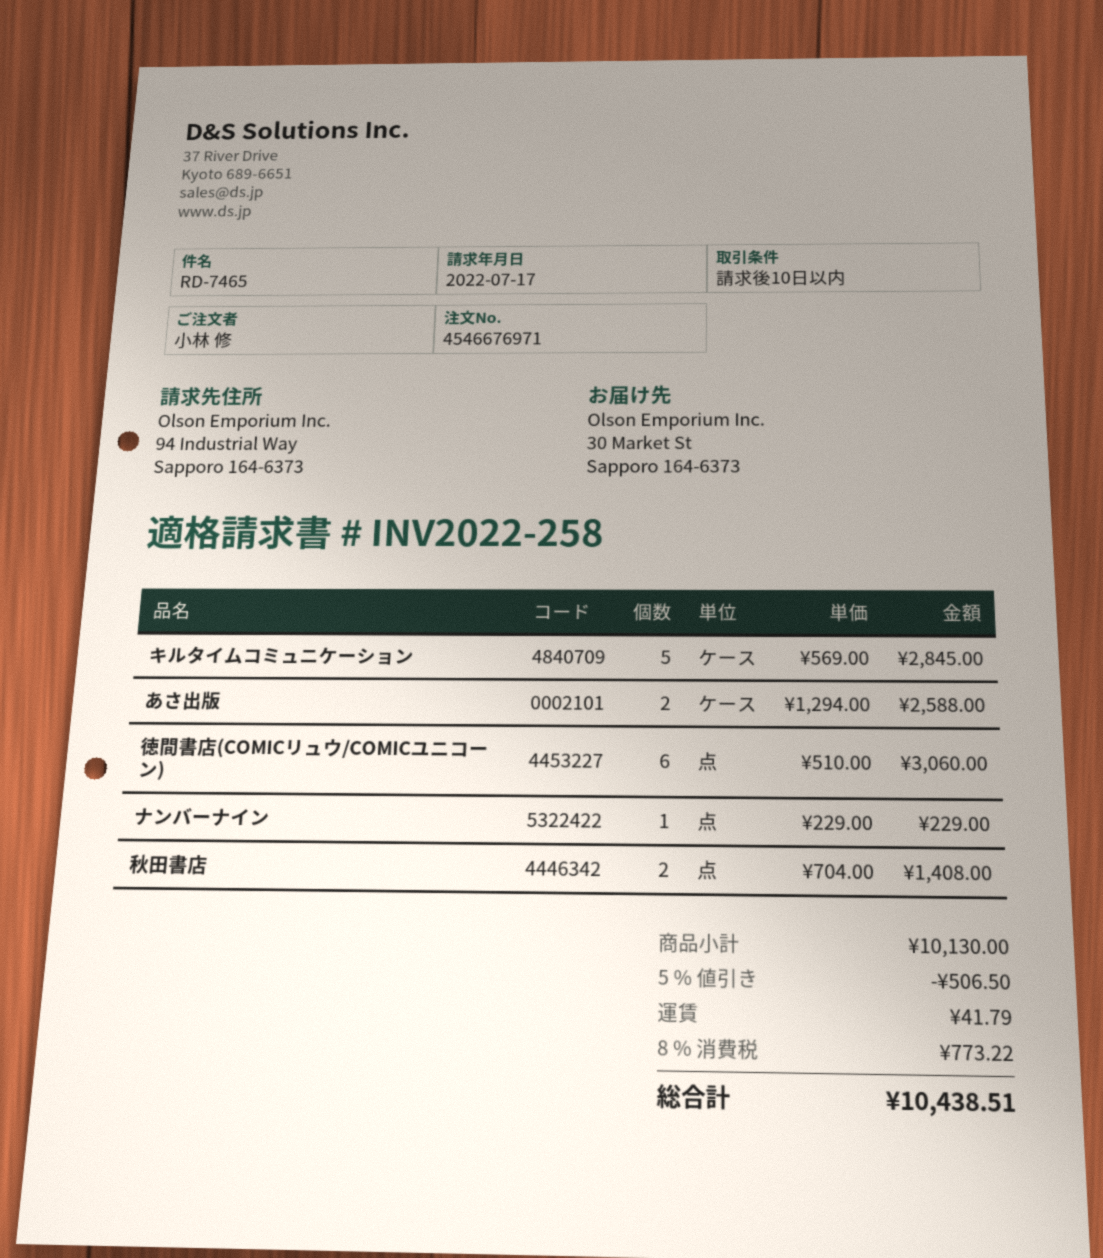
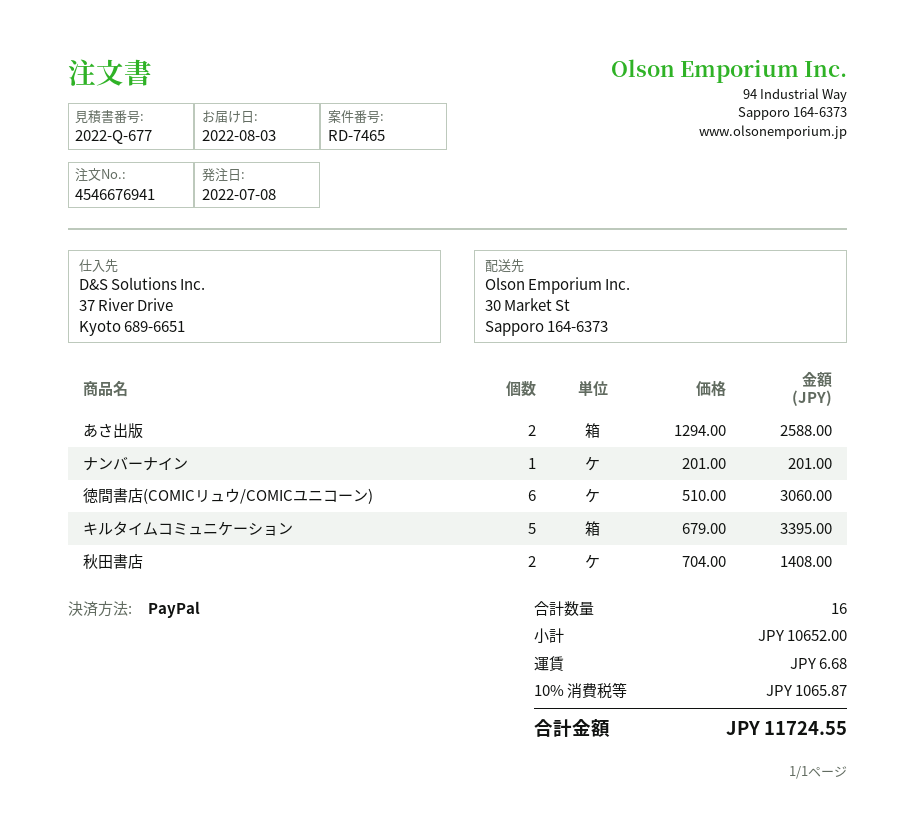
order number: 4546676971 -> 4546676941
キルタイムコミュニケーション: 5 x 569.00 = 2845.00 -> 5 x 679.00 = 3395.00
ナンバーナイン: 1 x 229.00 = 229.00 -> 1 x 201.00 = 201.00
subtotal: 10130.00 -> 10652.00
discount: 5% = 506.50 -> none
shipping: 41.79 -> 6.68
tax: 8% = 773.22 -> 10% = 1065.87
total: 10438.51 -> 11724.55

